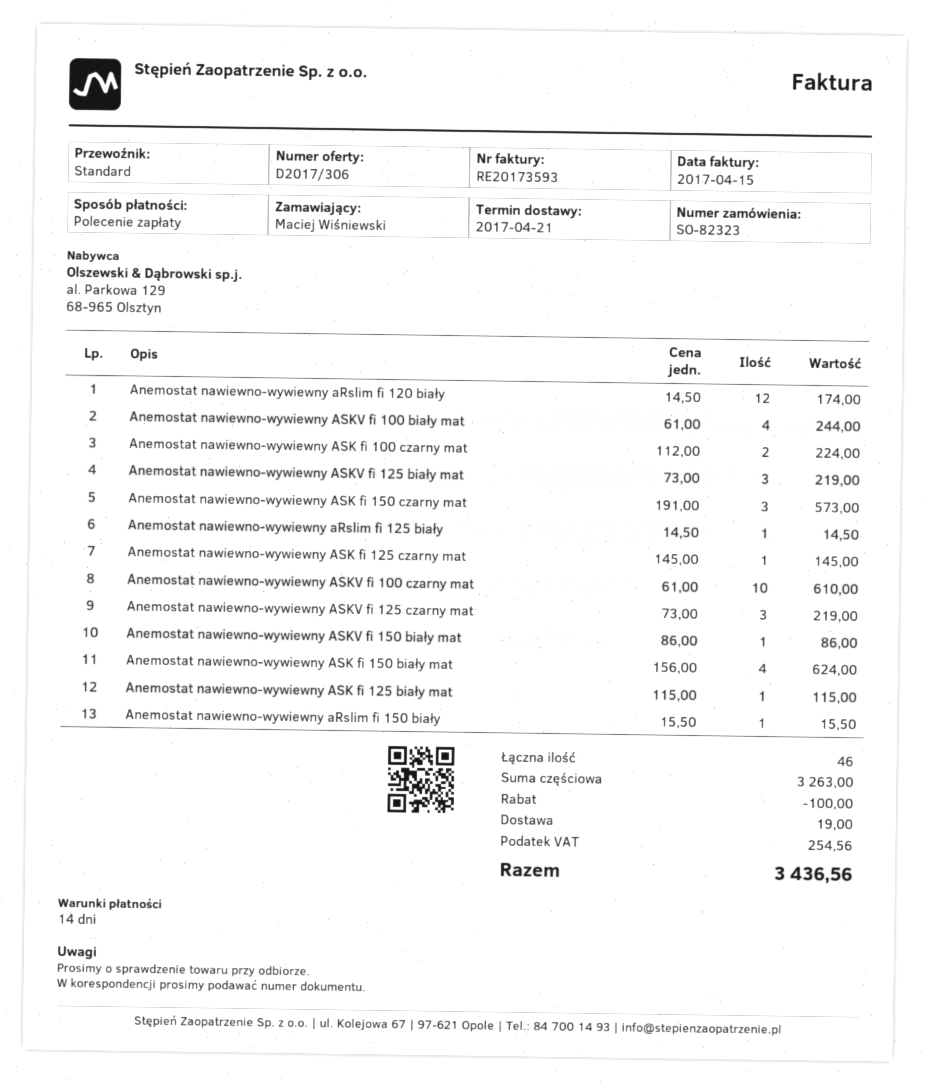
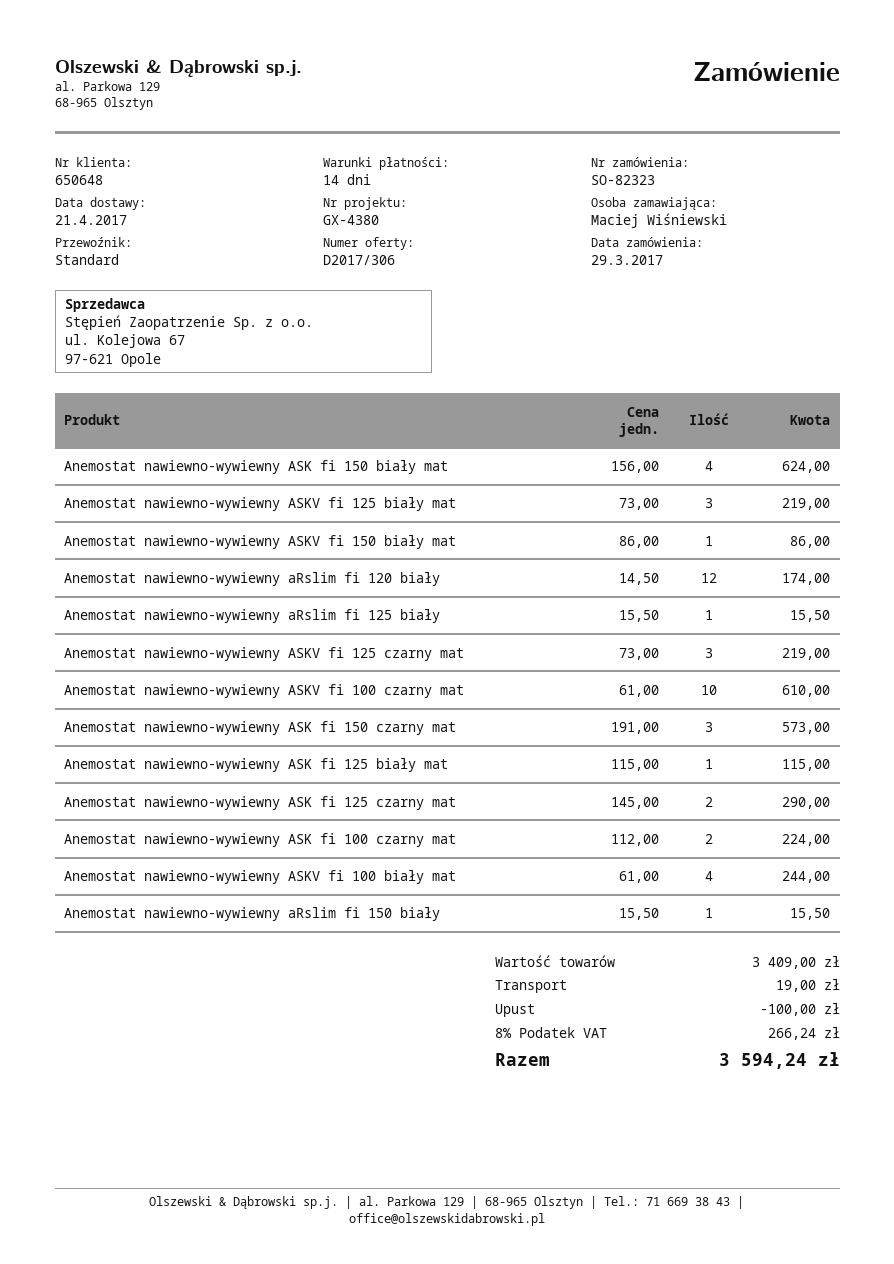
Anemostat nawiewno-wywiewny aRslim fi 125 biały: 1 x 14.50 = 14.50 -> 1 x 15.50 = 15.50
Anemostat nawiewno-wywiewny ASK fi 125 czarny mat: 1 x 145.00 = 145.00 -> 2 x 145.00 = 290.00
subtotal: 3263.00 -> 3409.00
tax: 254.56 -> 266.24
total: 3436.56 -> 3594.24

